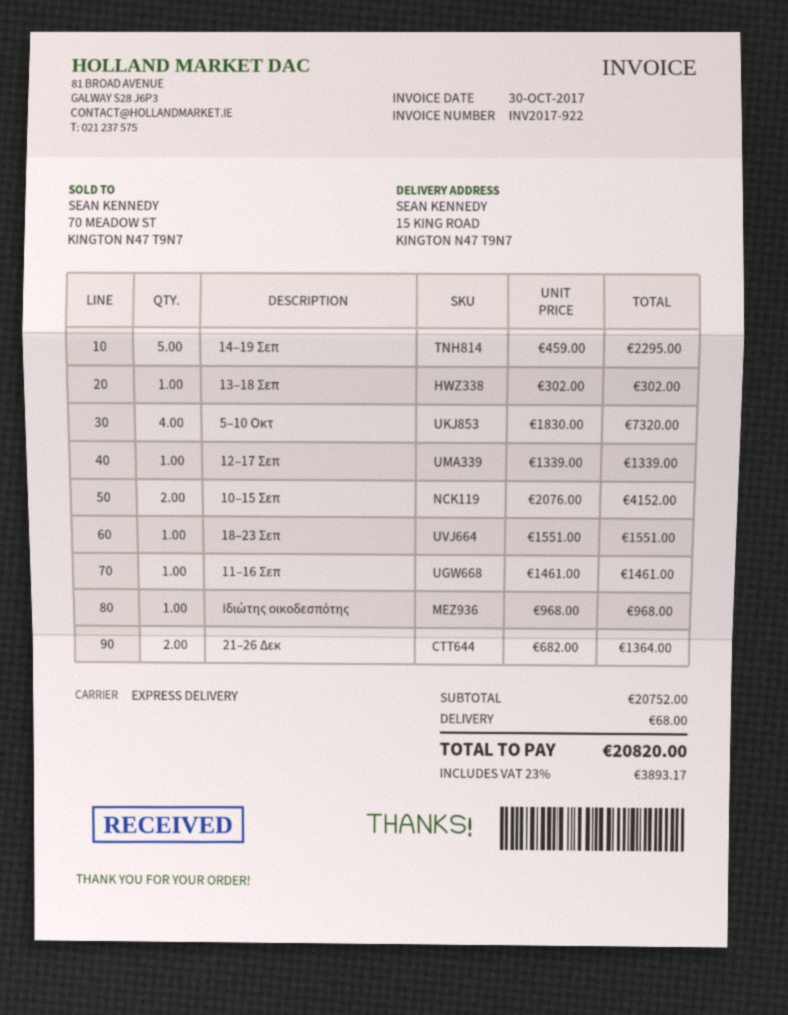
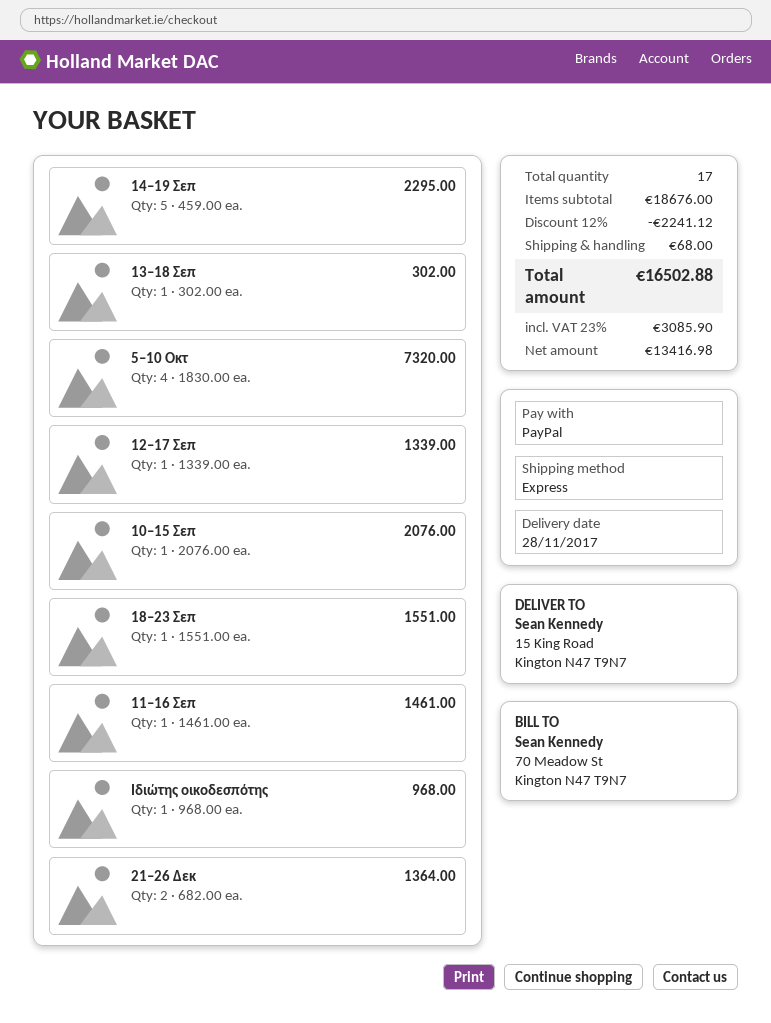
10–15 Σεπ: 2 x 2076.00 = 4152.00 -> 1 x 2076.00 = 2076.00
subtotal: 20752.00 -> 18676.00
discount: none -> 12% = 2241.12
tax: 23% = 3893.17 -> 23% = 3085.90
total: 20820.00 -> 16502.88

